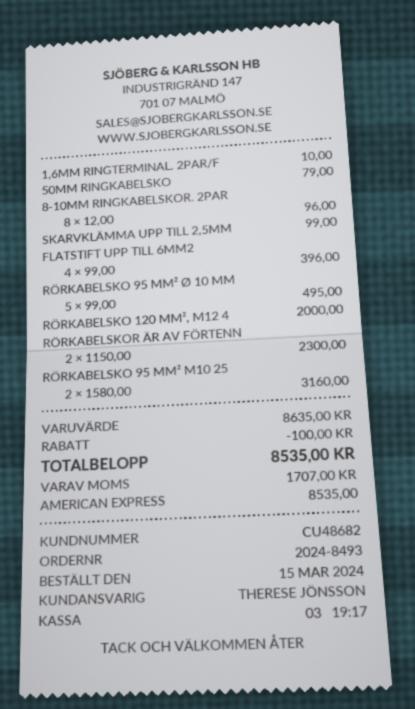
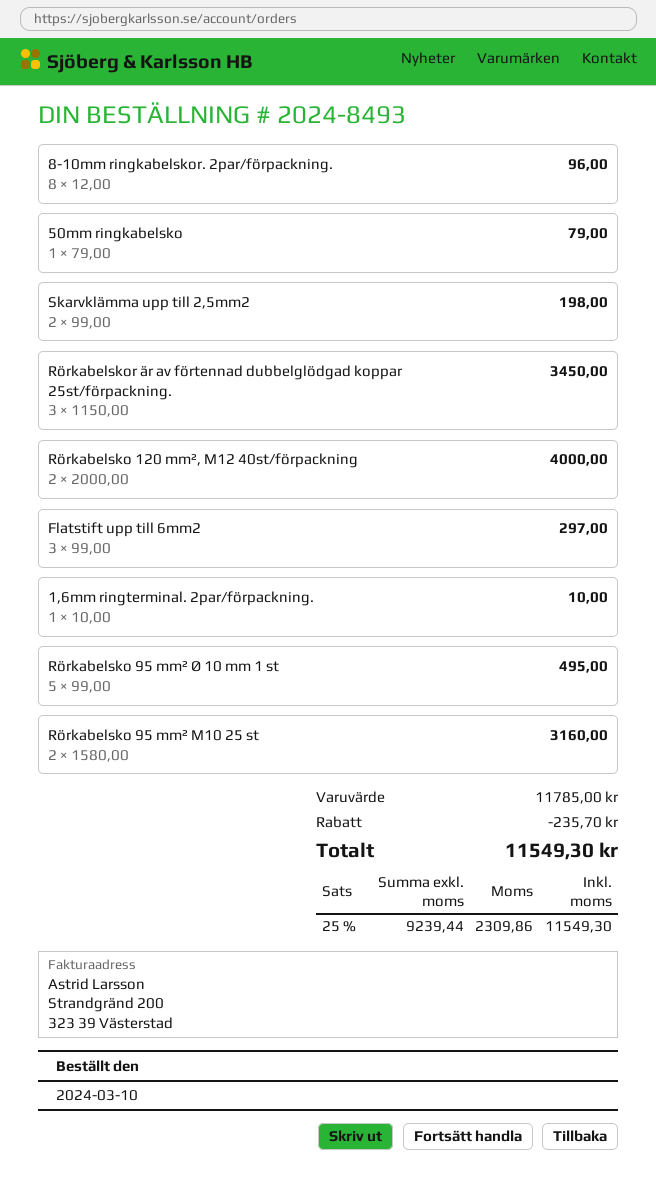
order date: 2024-03-15 -> 2024-03-10
SKARVKLÄMMA UPP TILL 2,5MM: 1 x 99.00 = 99.00 -> 2 x 99.00 = 198.00
FLATSTIFT UPP TILL 6MM2: 4 x 99.00 = 396.00 -> 3 x 99.00 = 297.00
RÖRKABELSKO 120 MM², M12 4: 1 x 2000.00 = 2000.00 -> 2 x 2000.00 = 4000.00
RÖRKABELSKOR ÄR AV FÖRTENN: 2 x 1150.00 = 2300.00 -> 3 x 1150.00 = 3450.00
subtotal: 8635.00 -> 11785.00
discount: 100.00 -> 235.70
tax: 1707.00 -> 2309.86
total: 8535.00 -> 11549.30

